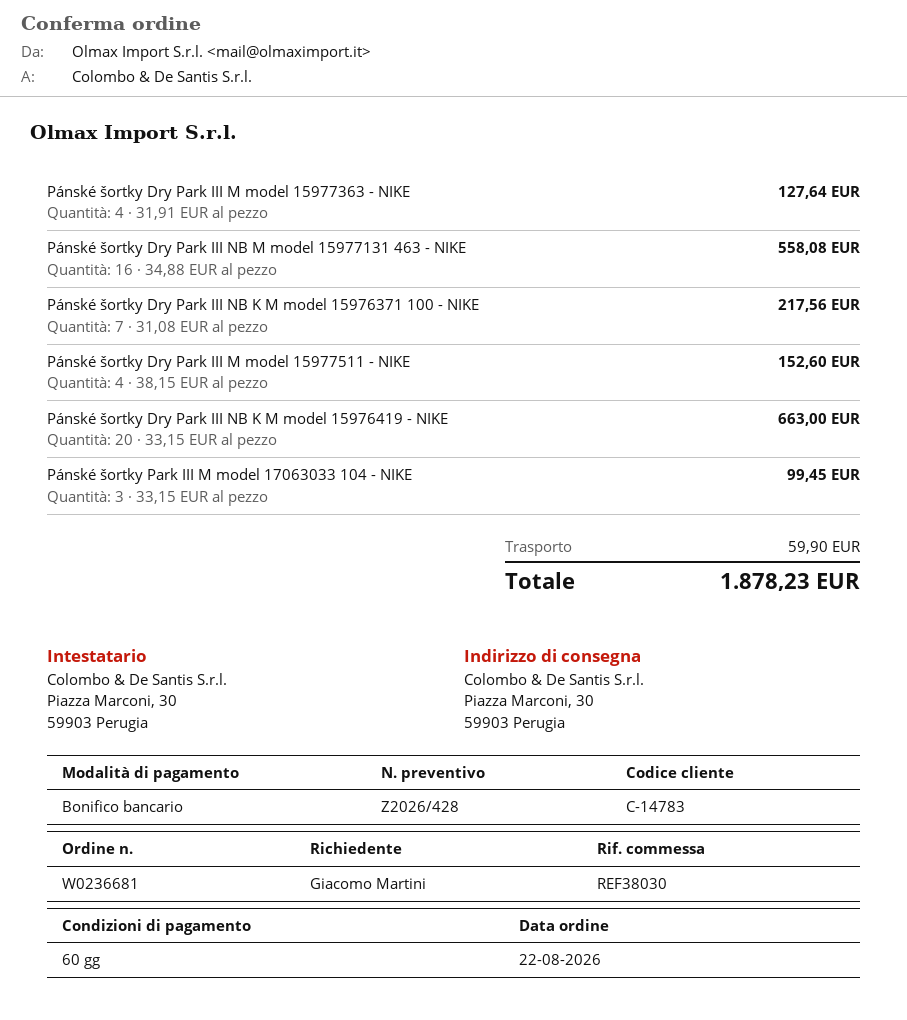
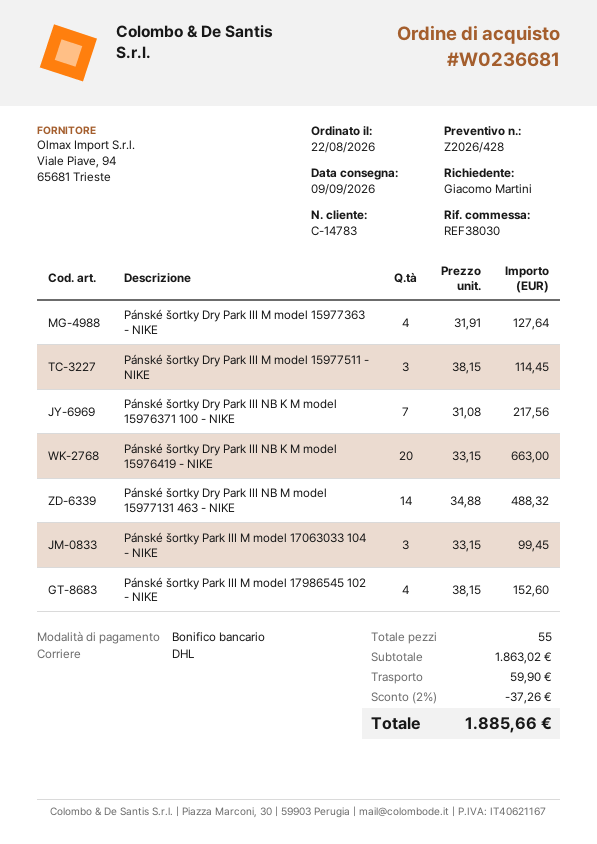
Pánské šortky Dry Park III NB M model 15977131 463 - NIKE: 16 x 34.88 = 558.08 -> 14 x 34.88 = 488.32
Pánské šortky Dry Park III M model 15977511 - NIKE: 4 x 38.15 = 152.60 -> 3 x 38.15 = 114.45
Pánské šortky Park III M model 17986545 102 - NIKE: none -> 4 x 38.15 = 152.60
discount: none -> 2% = 37.26
total: 1878.23 -> 1885.66

